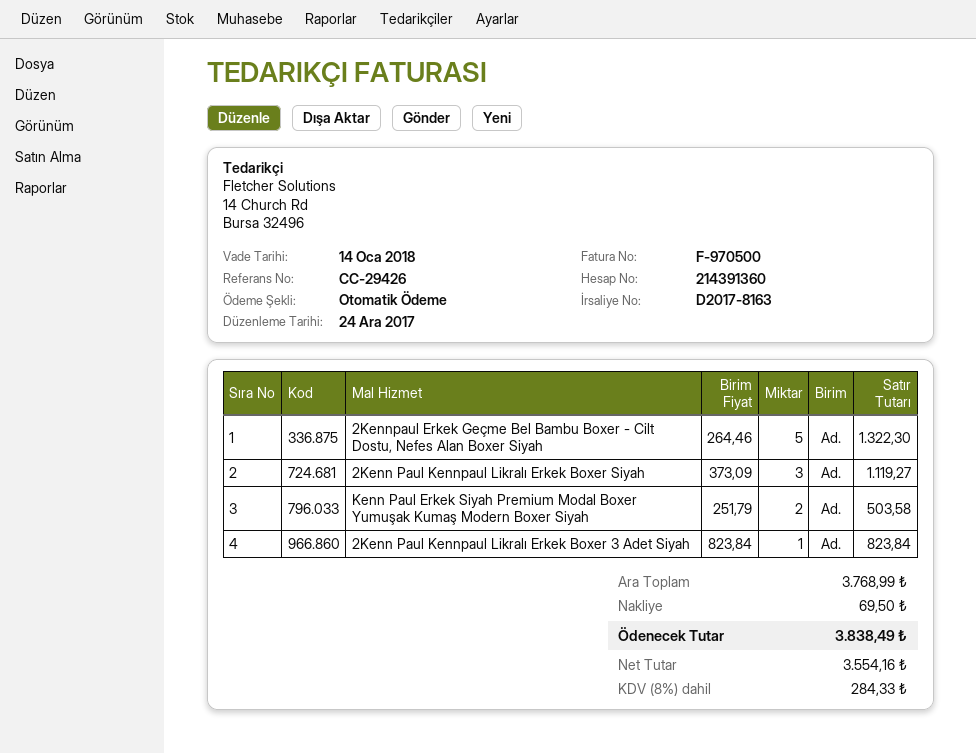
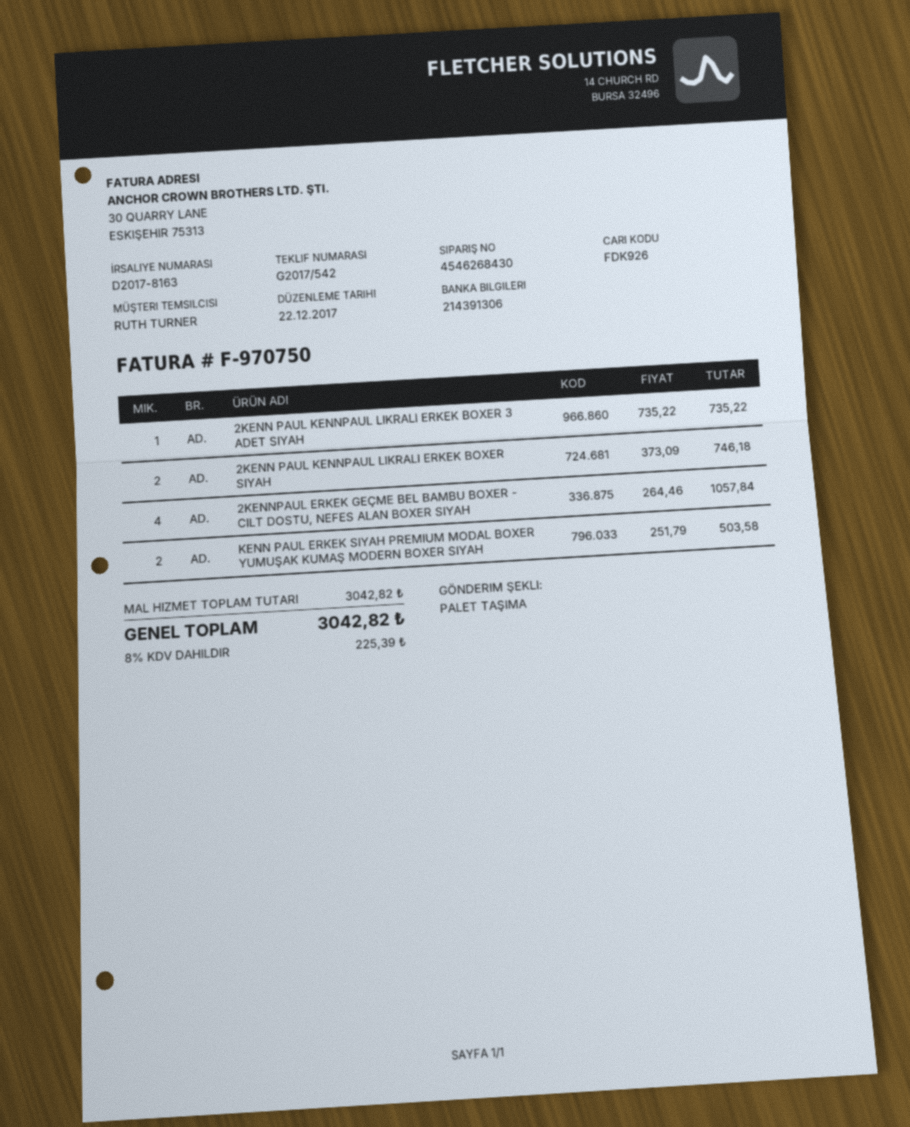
invoice number: F-970500 -> F-970750
invoice date: 2017-12-24 -> 2017-12-22
bank account: 214391360 -> 214391306
2Kennpaul Erkek Geçme Bel Bambu Boxer - Cilt Dostu, Nefes Alan Boxer Siyah: 5 x 264.46 = 1322.30 -> 4 x 264.46 = 1057.84
2Kenn Paul Kennpaul Likralı Erkek Boxer Siyah: 3 x 373.09 = 1119.27 -> 2 x 373.09 = 746.18
2Kenn Paul Kennpaul Likralı Erkek Boxer 3 Adet Siyah: 1 x 823.84 = 823.84 -> 1 x 735.22 = 735.22
subtotal: 3768.99 -> 3042.82
shipping: 69.50 -> none
tax: 8% = 284.33 -> 8% = 225.39
total: 3838.49 -> 3042.82

